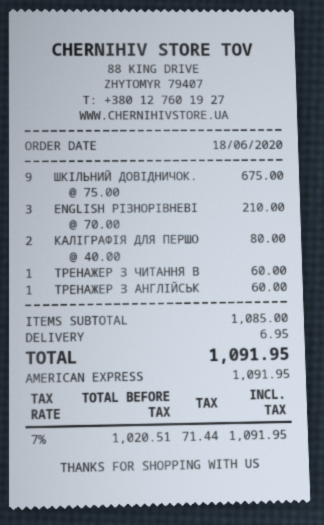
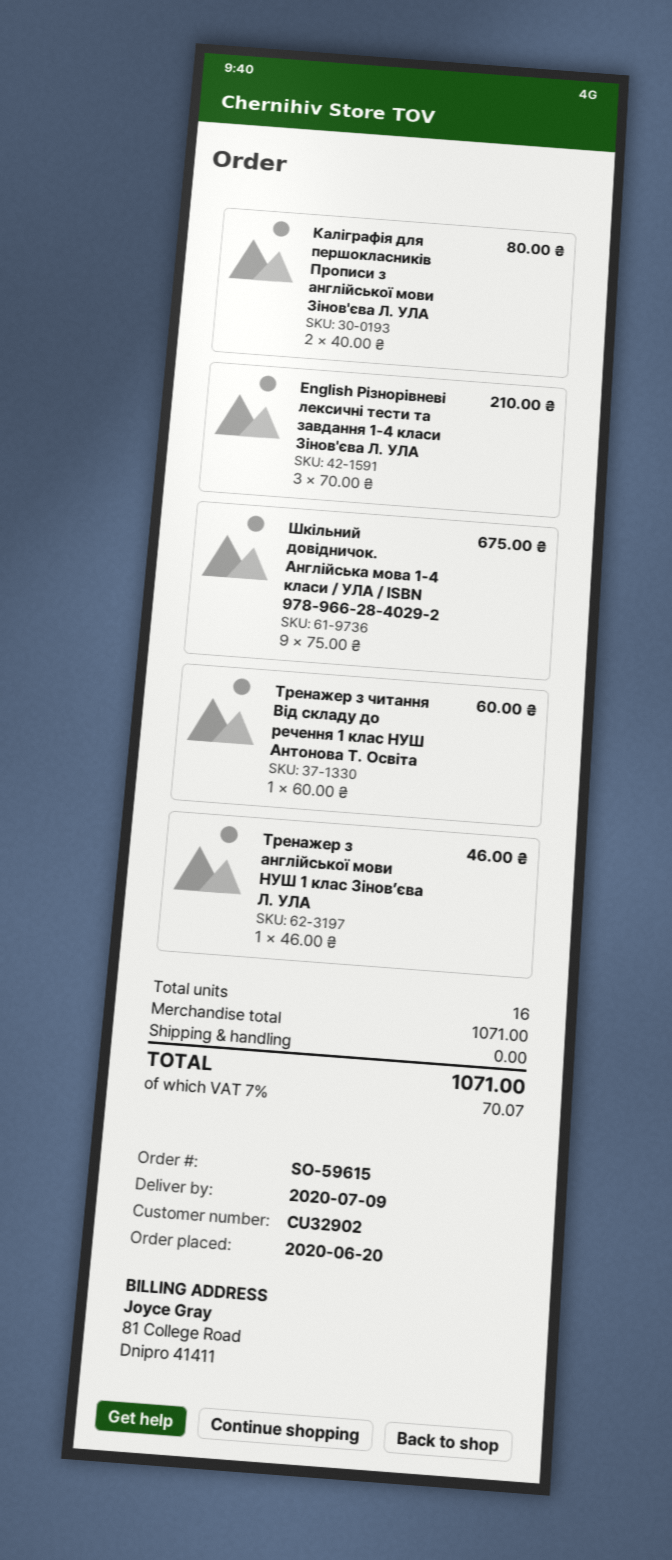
order date: 2020-06-18 -> 2020-06-20
ТРЕНАЖЕР З АНГЛІЙСЬК: 1 x 60.00 = 60.00 -> 1 x 46.00 = 46.00
subtotal: 1085.00 -> 1071.00
shipping: 6.95 -> 0.00
tax: 7% = 71.44 -> 7% = 70.07
total: 1091.95 -> 1071.00

